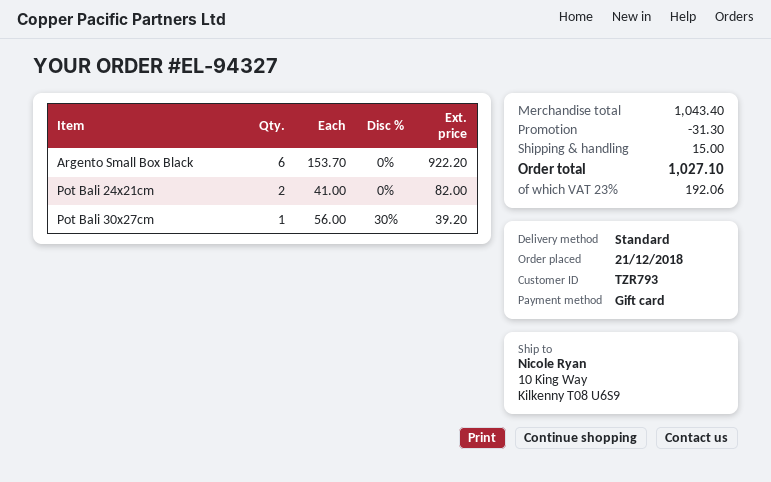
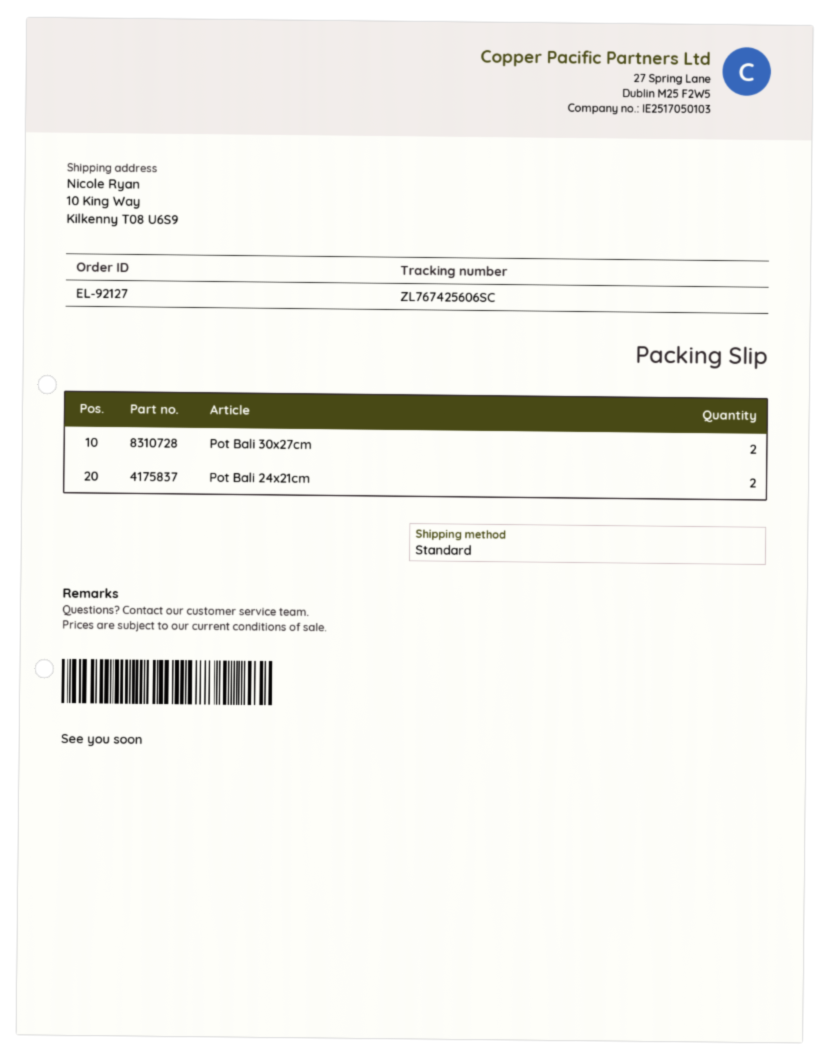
order number: EL-94327 -> EL-92127
Argento Small Box Black: 6 -> none
Pot Bali 30x27cm: 1 -> 2

